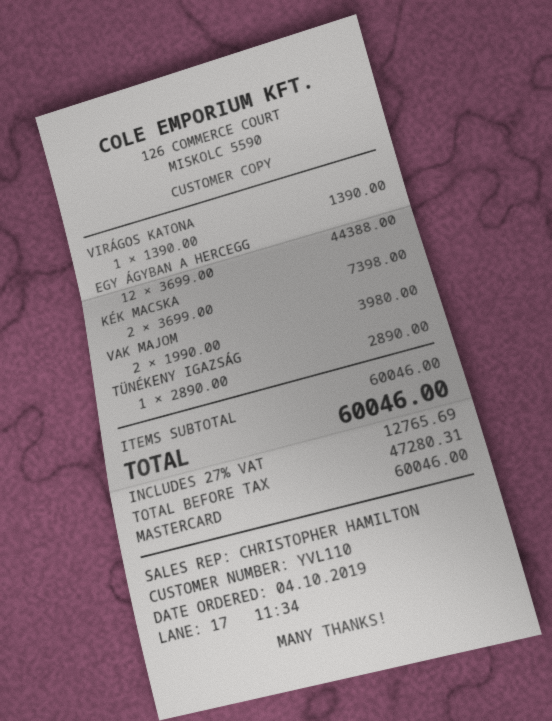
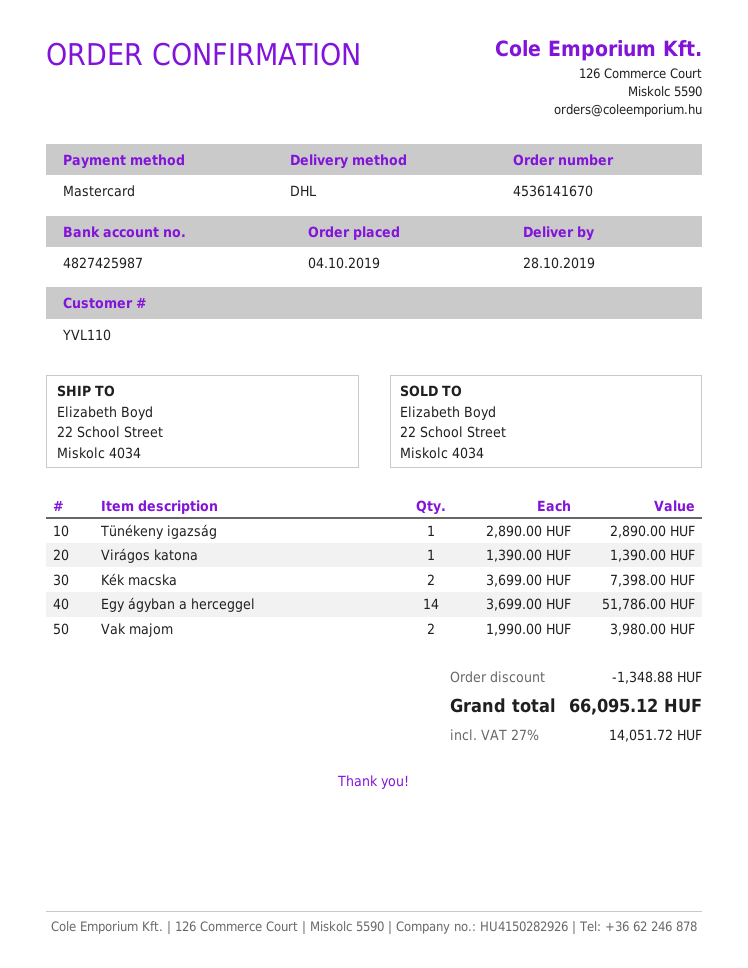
EGY ÁGYBAN A HERCEGG: 12 x 3699.00 = 44388.00 -> 14 x 3699.00 = 51786.00
discount: none -> 1348.88
tax: 27% = 12765.69 -> 27% = 14051.72
total: 60046.00 -> 66095.12

